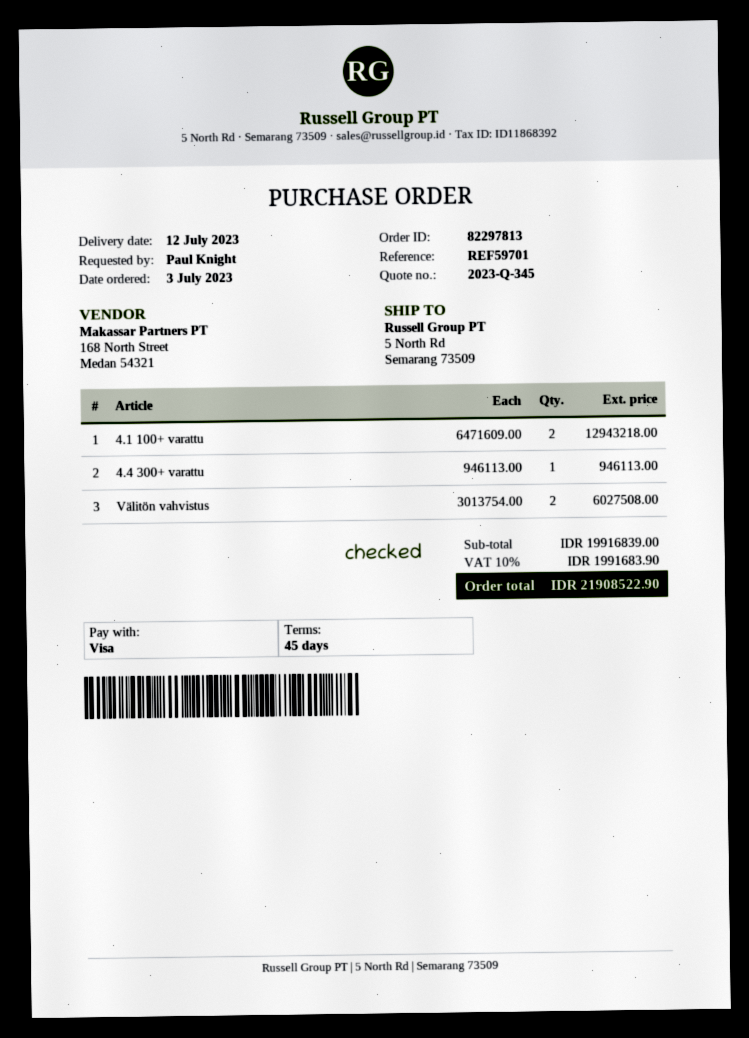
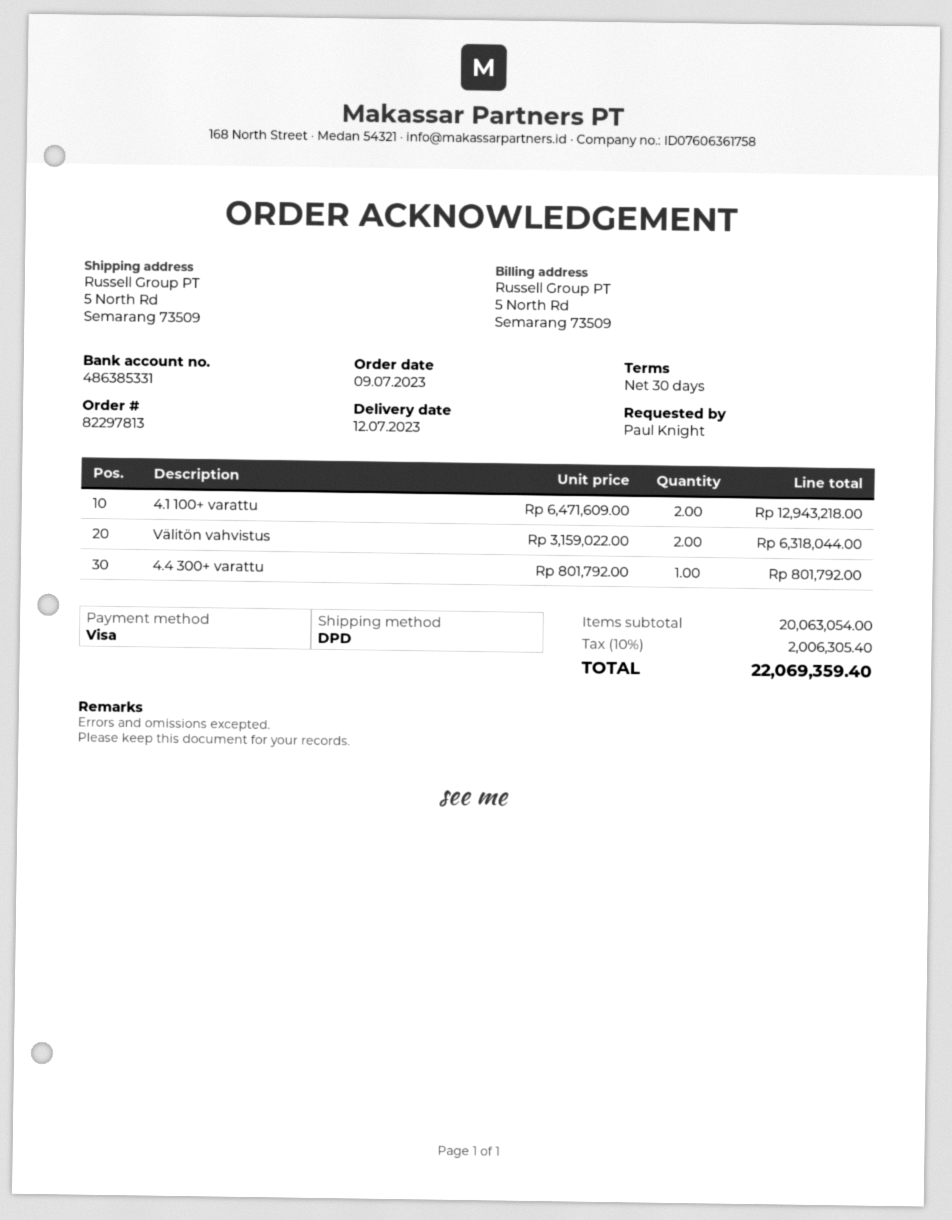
order date: 2023-07-03 -> 2023-07-09
payment terms: 45 days -> 30 days
4.4 300+ varattu: 1 x 946113.00 = 946113.00 -> 1 x 801792.00 = 801792.00
Välitön vahvistus: 2 x 3013754.00 = 6027508.00 -> 2 x 3159022.00 = 6318044.00
subtotal: 19916839.00 -> 20063054.00
tax: 10% = 1991683.90 -> 10% = 2006305.40
total: 21908522.90 -> 22069359.40

